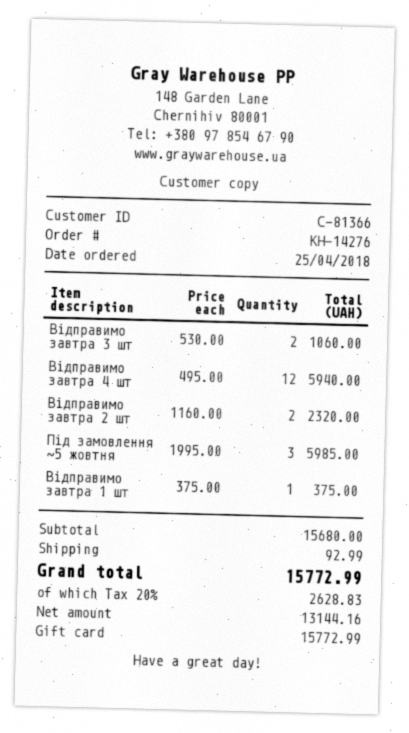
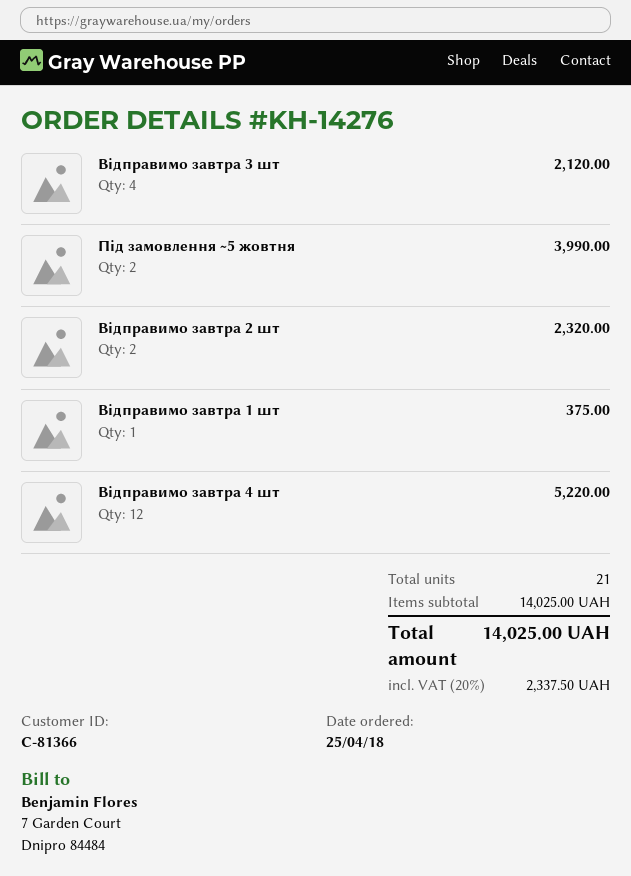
Відправимо завтра 3 шт: 2 for 1060.00 -> 4 for 2120.00
Відправимо завтра 4 шт: 12 for 5940.00 -> 12 for 5220.00
Під замовлення ~5 жовтня: 3 for 5985.00 -> 2 for 3990.00
subtotal: 15680.00 -> 14025.00
shipping: 92.99 -> none
tax: 20% = 2628.83 -> 20% = 2337.50
total: 15772.99 -> 14025.00

